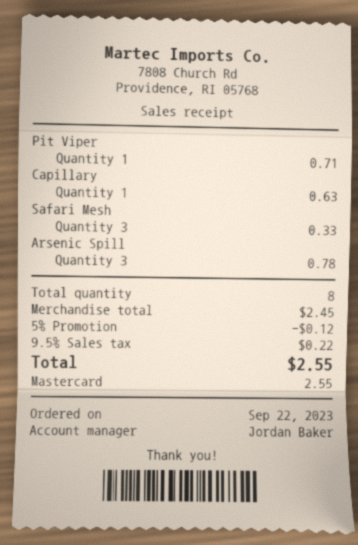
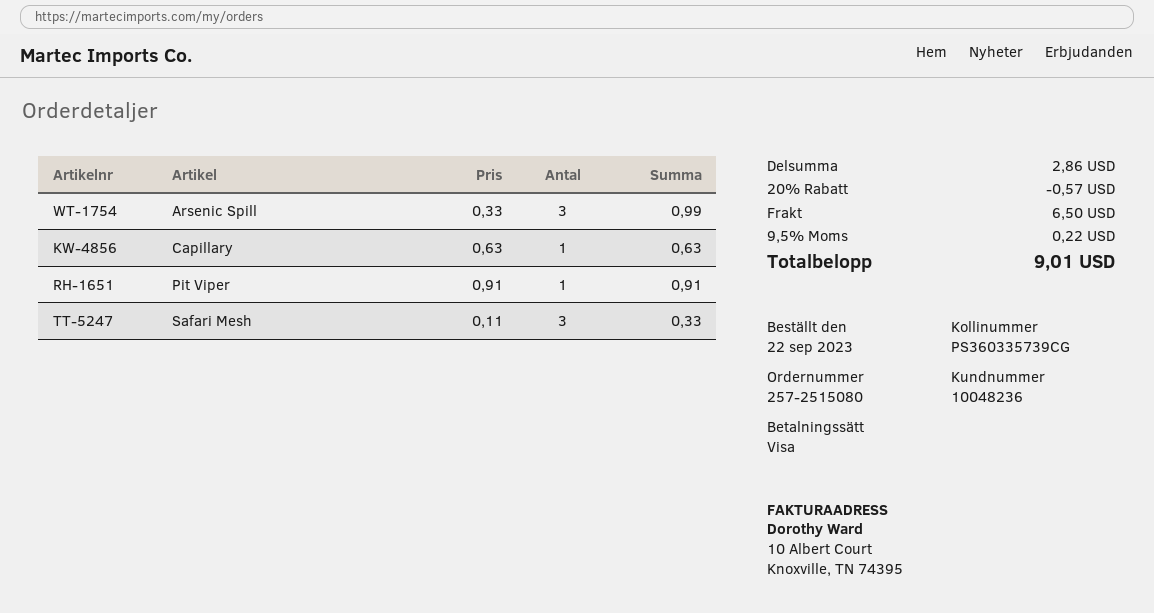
payment method: Mastercard -> Visa
Pit Viper: 1 for 0.71 -> 1 for 0.91
Arsenic Spill: 3 for 0.78 -> 3 for 0.99
subtotal: 2.45 -> 2.86
discount: 5% = 0.12 -> 20% = 0.57
shipping: none -> 6.50
total: 2.55 -> 9.01

